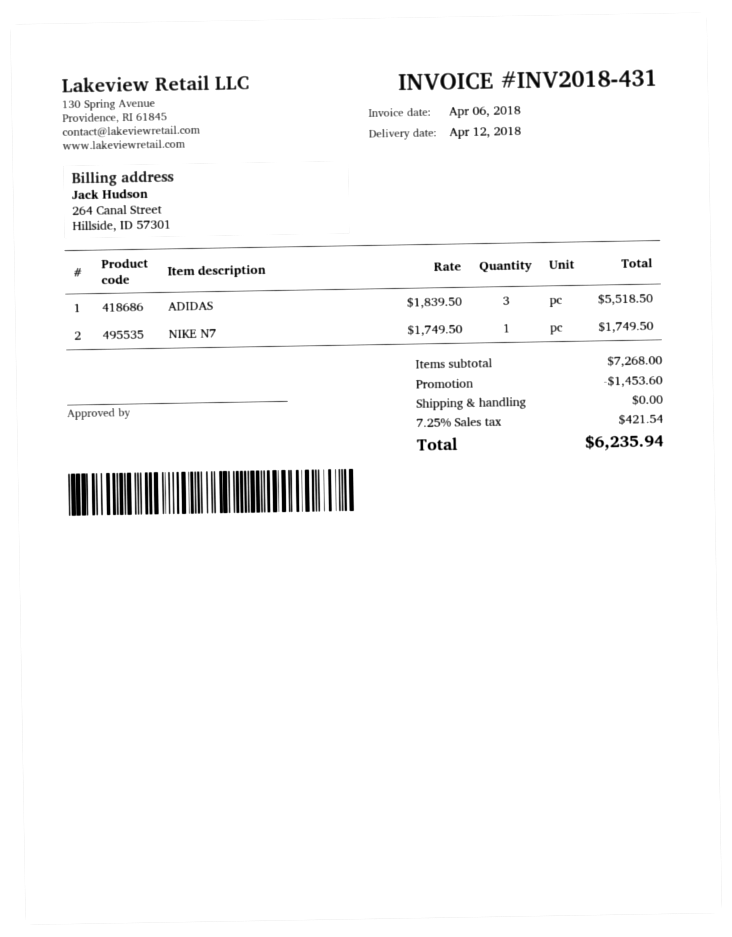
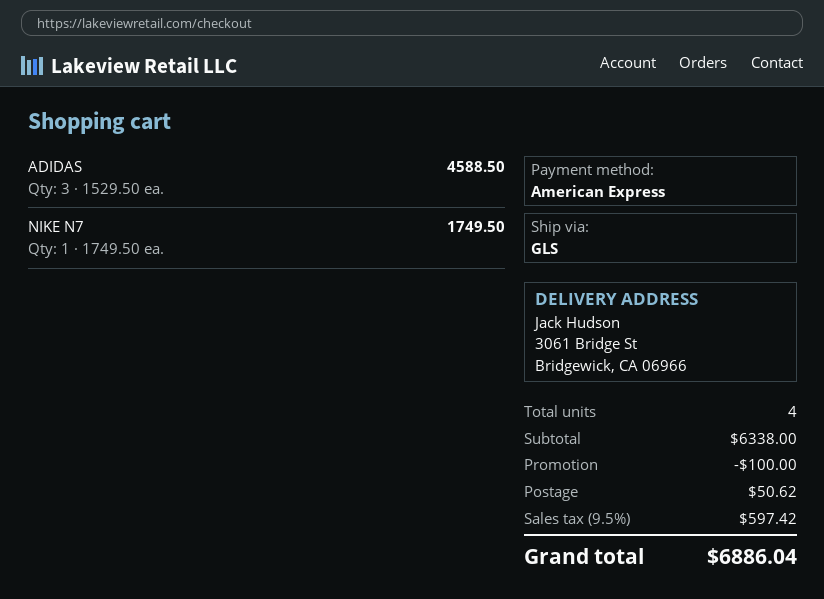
ADIDAS: 3 x 1839.50 = 5518.50 -> 3 x 1529.50 = 4588.50
subtotal: 7268.00 -> 6338.00
discount: 1453.60 -> 100.00
shipping: 0.00 -> 50.62
tax: 7.25% = 421.54 -> 9.5% = 597.42
total: 6235.94 -> 6886.04

